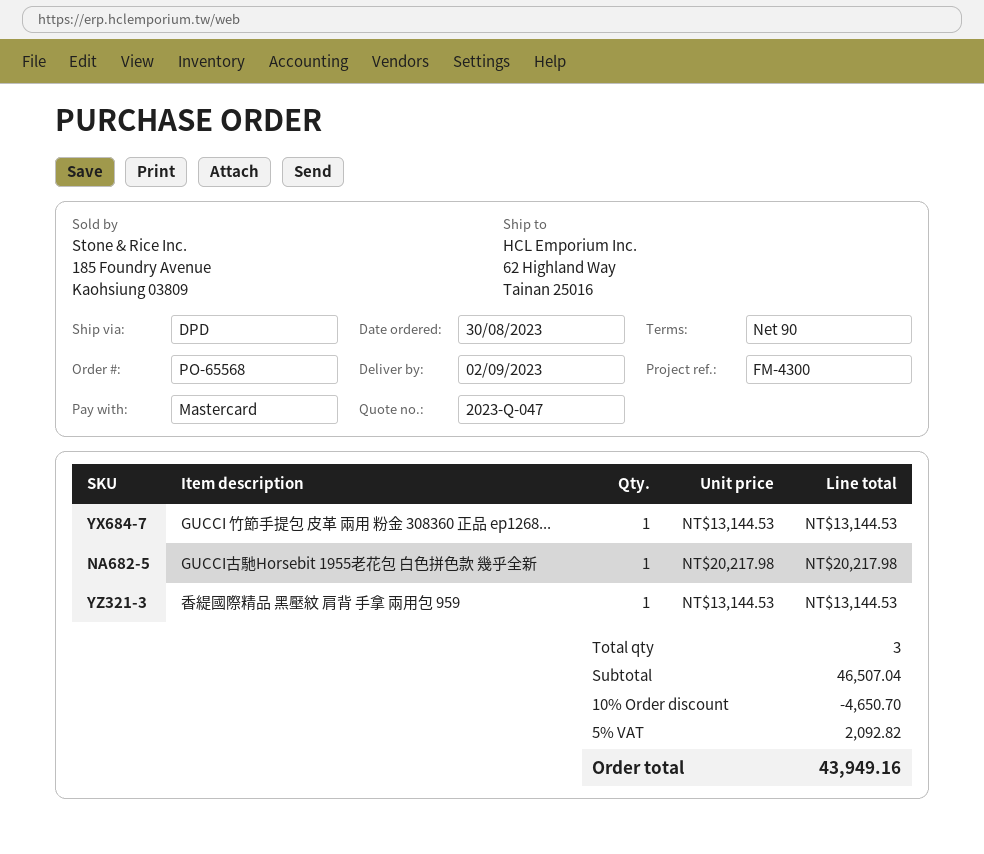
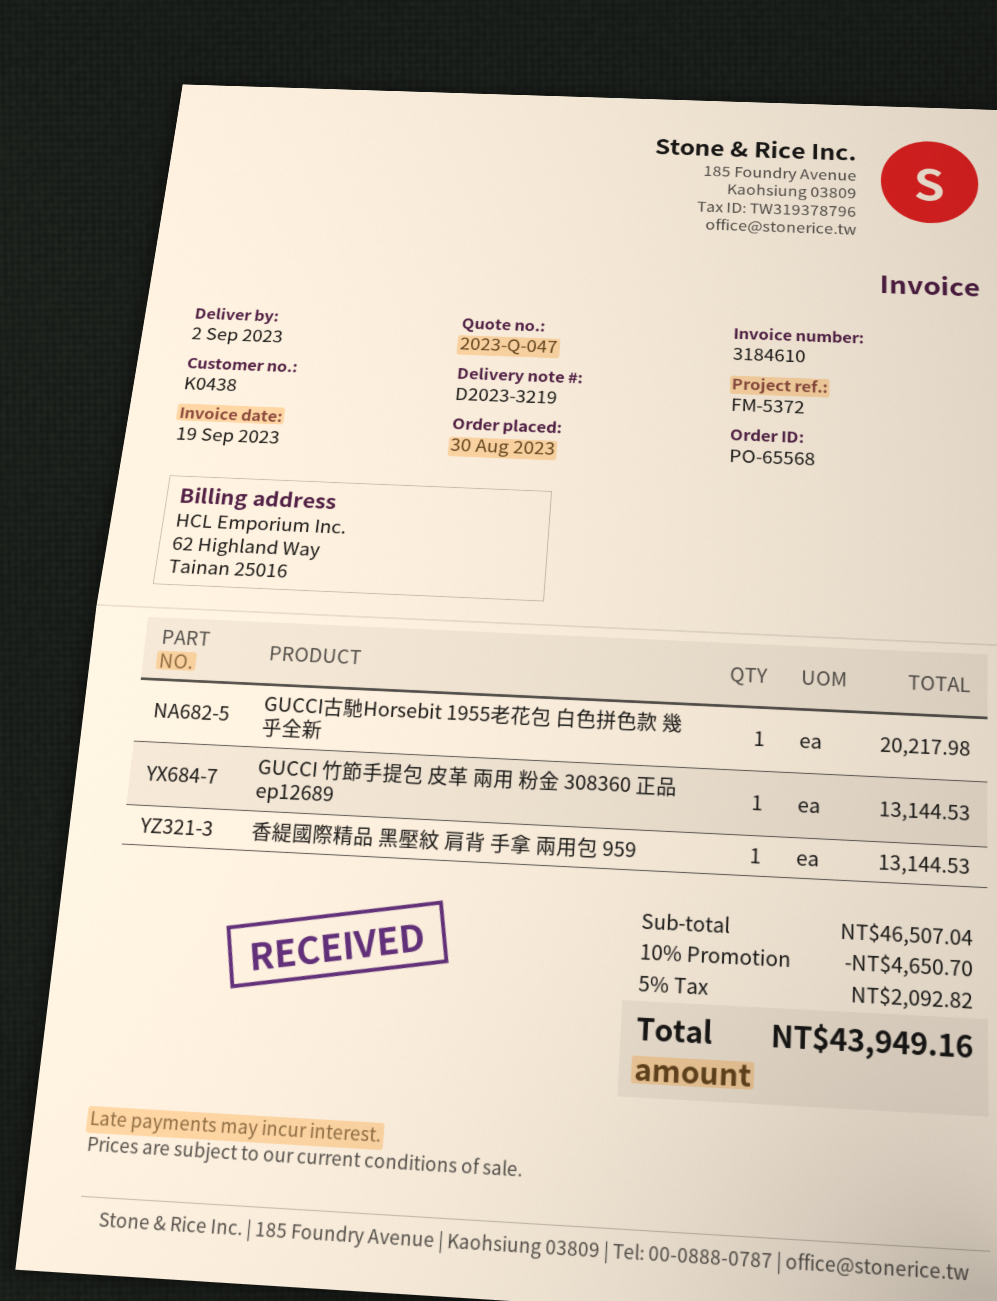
reference: FM-4300 -> FM-5372

